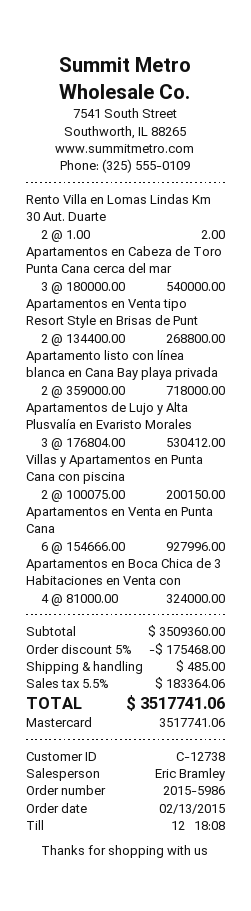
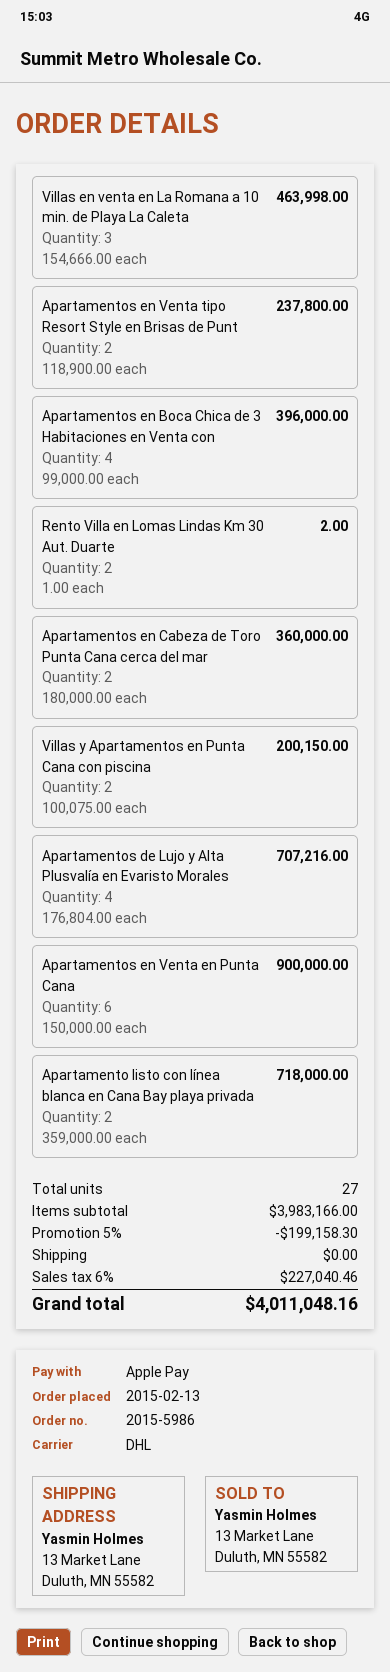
payment method: Mastercard -> Apple Pay
Apartamentos en Cabeza de Toro Punta Cana cerca del mar: 3 x 180000.00 = 540000.00 -> 2 x 180000.00 = 360000.00
Apartamentos en Venta tipo Resort Style en Brisas de Punt: 2 x 134400.00 = 268800.00 -> 2 x 118900.00 = 237800.00
Apartamentos de Lujo y Alta Plusvalía en Evaristo Morales: 3 x 176804.00 = 530412.00 -> 4 x 176804.00 = 707216.00
Apartamentos en Venta en Punta Cana: 6 x 154666.00 = 927996.00 -> 6 x 150000.00 = 900000.00
Apartamentos en Boca Chica de 3 Habitaciones en Venta con: 4 x 81000.00 = 324000.00 -> 4 x 99000.00 = 396000.00
Villas en venta en La Romana a 10 min. de Playa La Caleta: none -> 3 x 154666.00 = 463998.00
subtotal: 3509360.00 -> 3983166.00
discount: 5% = 175468.00 -> 5% = 199158.30
shipping: 485.00 -> 0.00
tax: 5.5% = 183364.06 -> 6% = 227040.46
total: 3517741.06 -> 4011048.16

